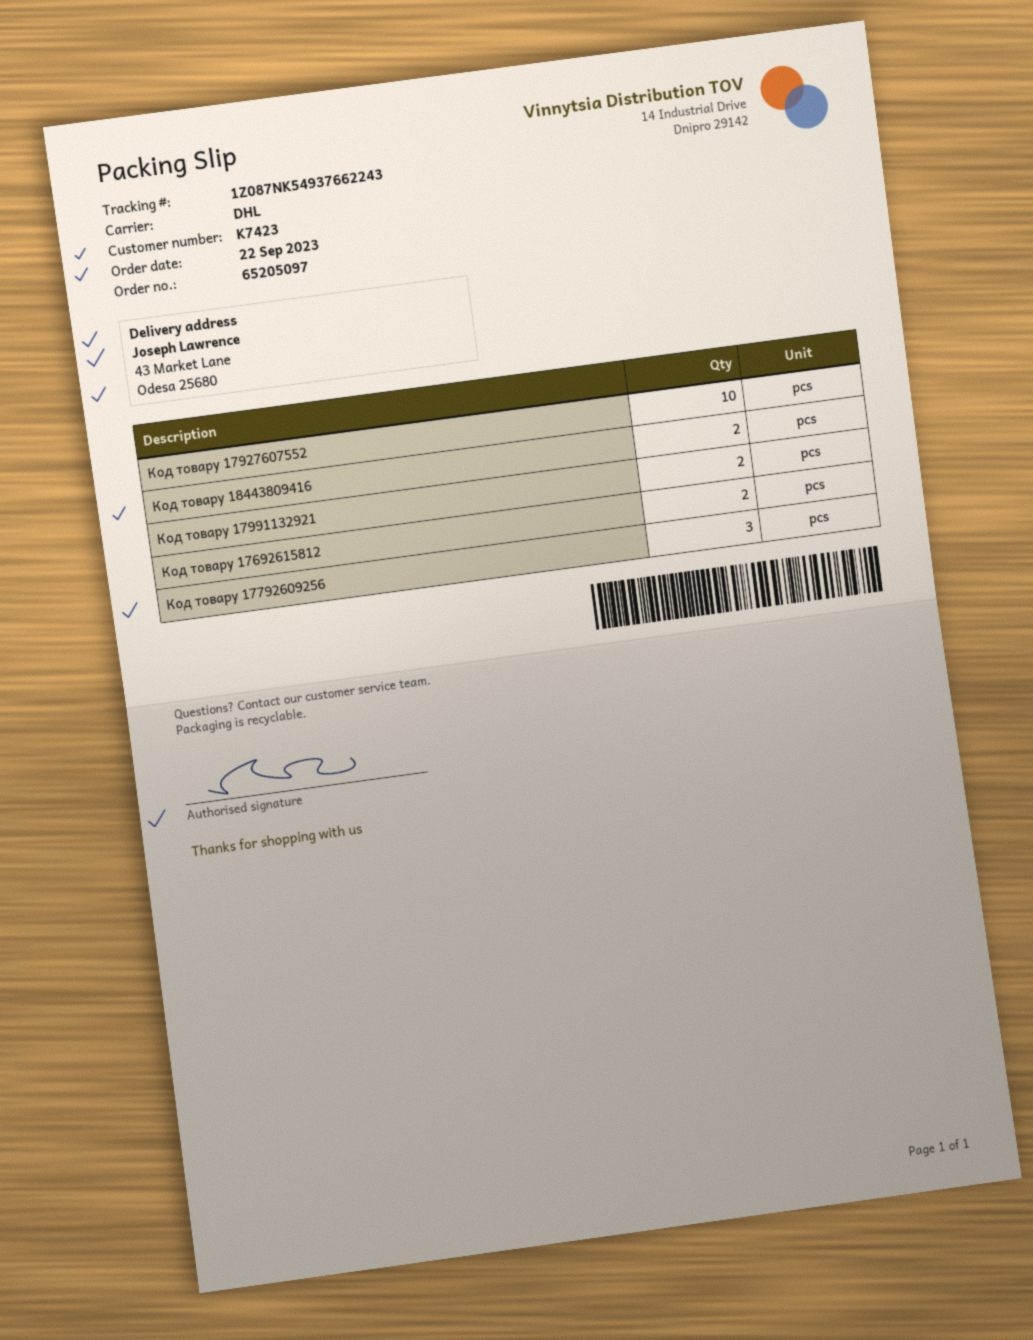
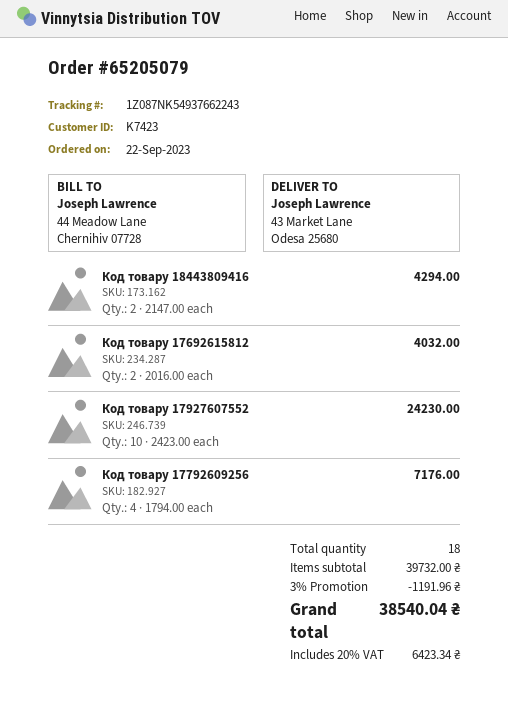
order number: 65205097 -> 65205079
Код товару 17991132921: 2 -> none
Код товару 17792609256: 3 -> 4

